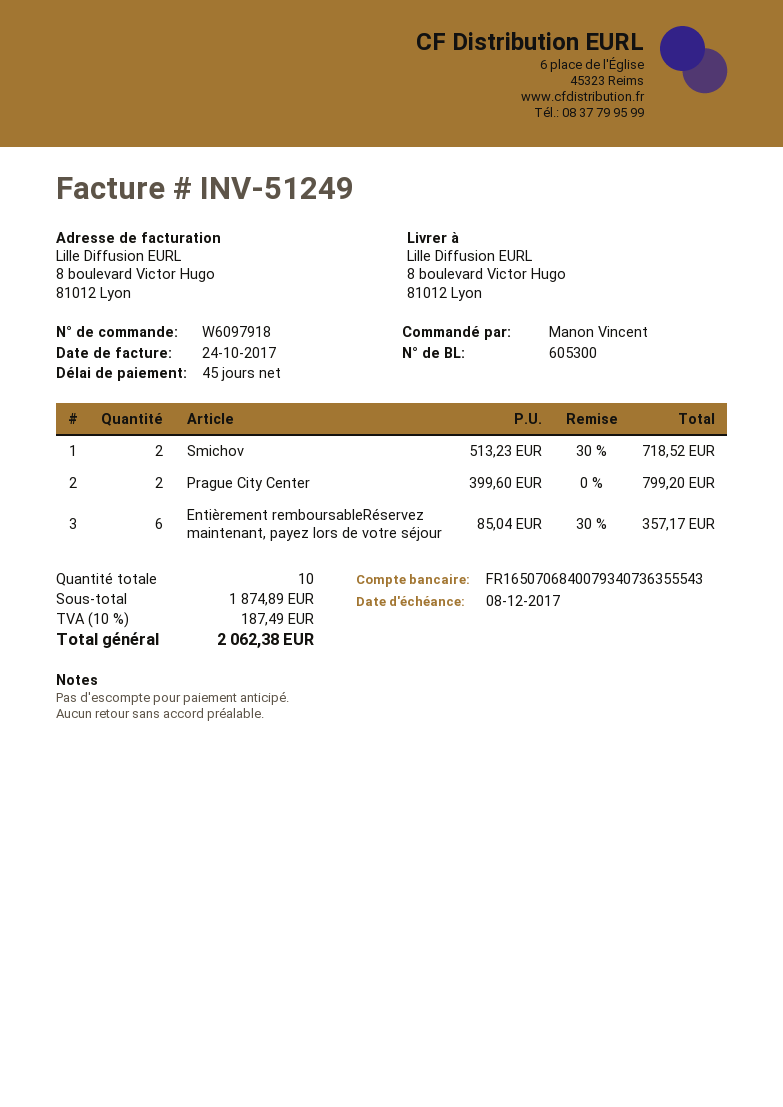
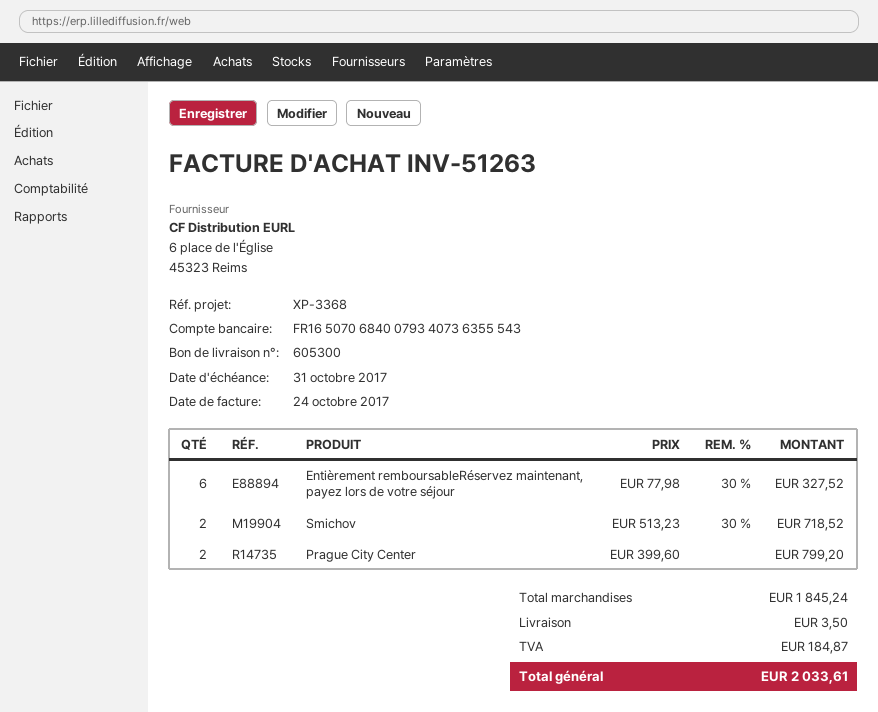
invoice number: INV-51249 -> INV-51263
due date: 2017-12-08 -> 2017-10-31
Entièrement remboursableRéservez maintenant, payez lors de votre séjour: 6 x 85.04 - 30% = 357.17 -> 6 x 77.98 - 30% = 327.52
subtotal: 1874.89 -> 1845.24
shipping: none -> 3.50
tax: 187.49 -> 184.87
total: 2062.38 -> 2033.61

